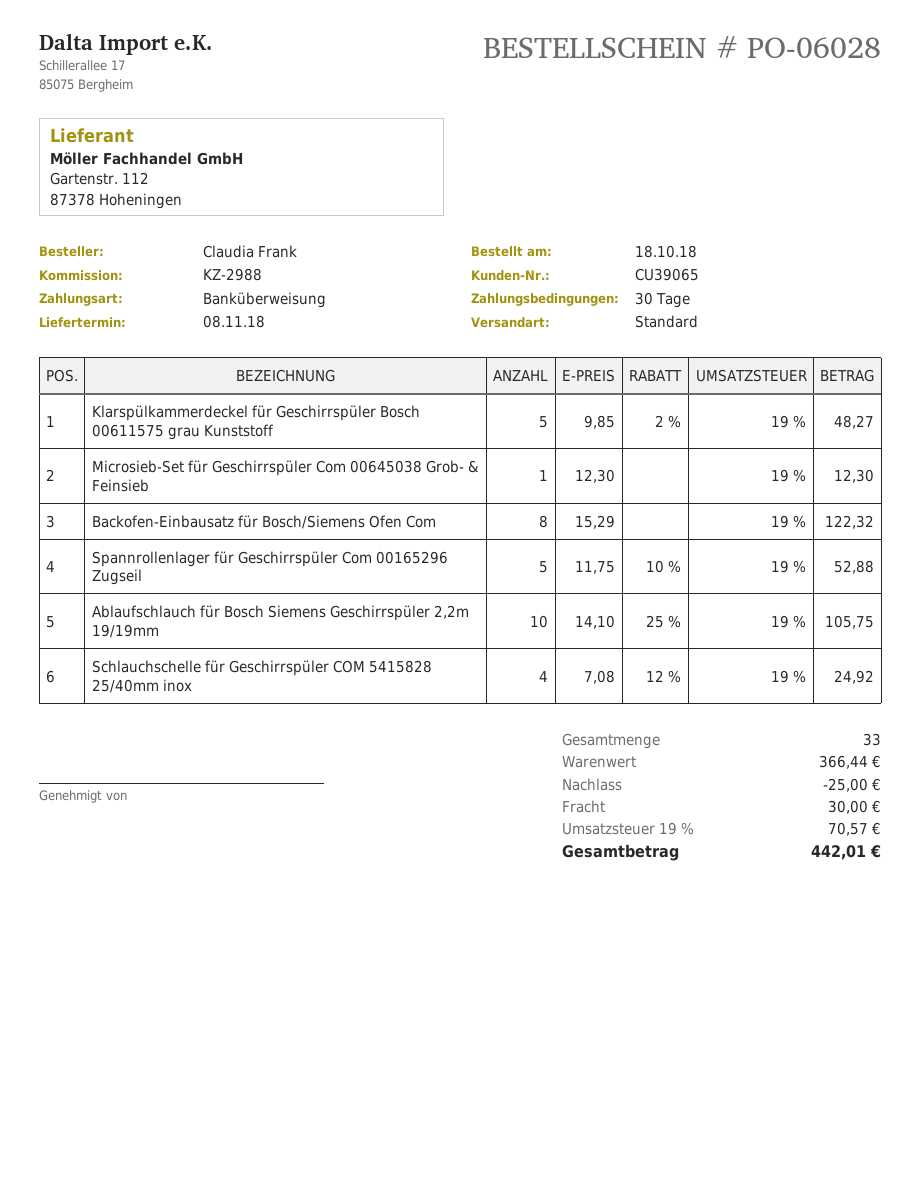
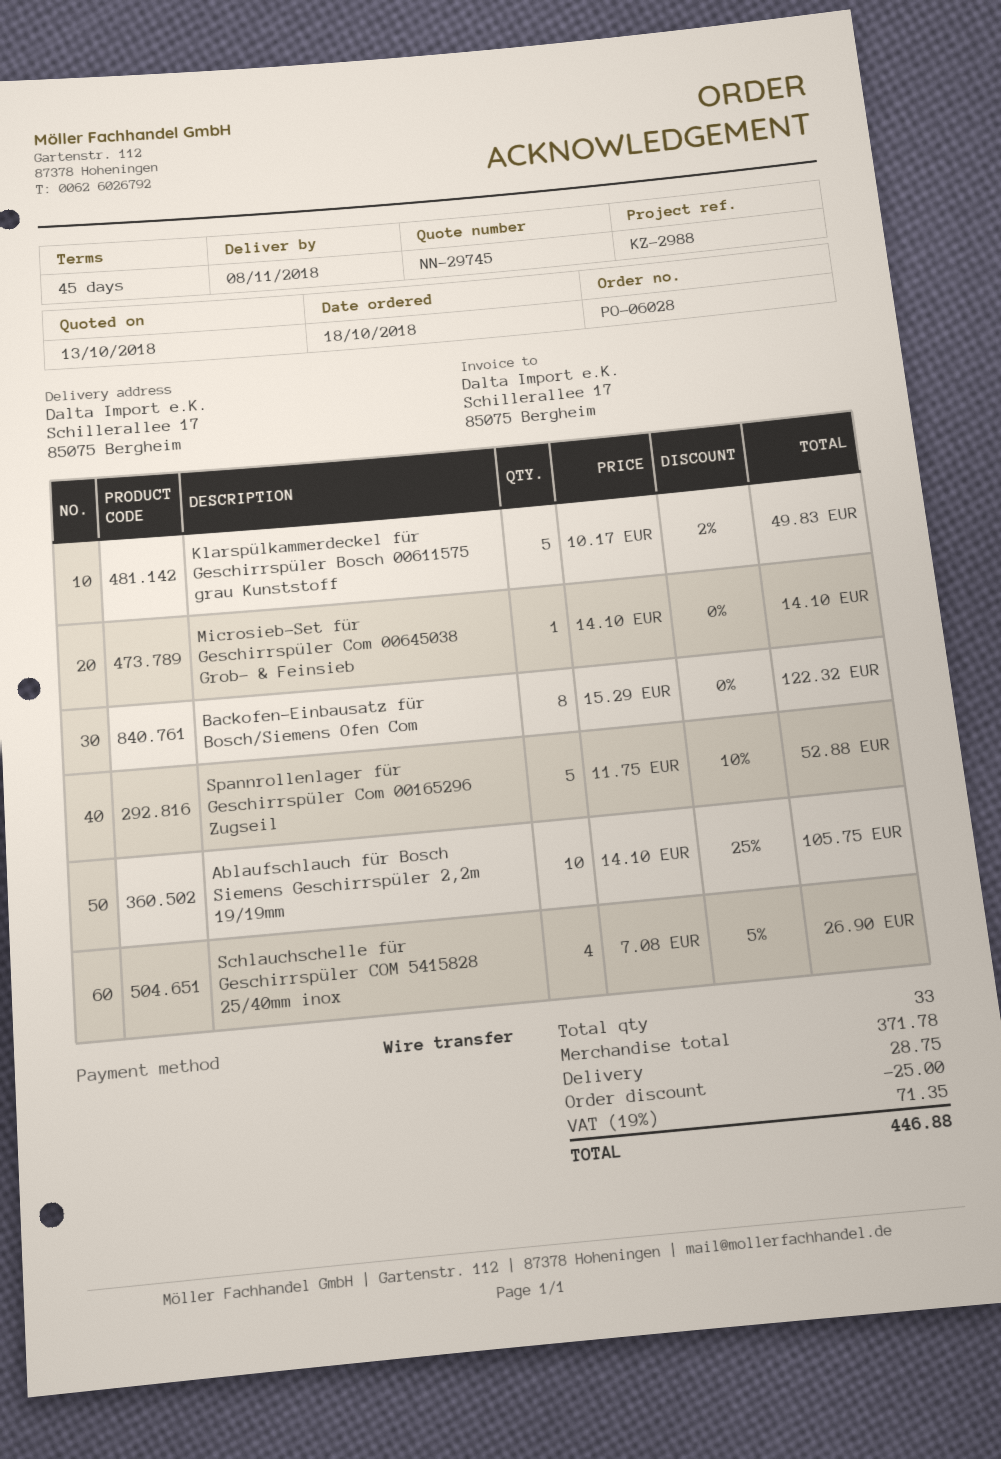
payment terms: 30 days -> 45 days
Klarspülkammerdeckel für Geschirrspüler Bosch 00611575 grau Kunststoff: 5 x 9.85 - 2% = 48.27 -> 5 x 10.17 - 2% = 49.83
Microsieb-Set für Geschirrspüler Com 00645038 Grob- & Feinsieb: 1 x 12.30 = 12.30 -> 1 x 14.10 = 14.10
Schlauchschelle für Geschirrspüler COM 5415828 25/40mm inox: 4 x 7.08 - 12% = 24.92 -> 4 x 7.08 - 5% = 26.90
subtotal: 366.44 -> 371.78
shipping: 30.00 -> 28.75
tax: 19% = 70.57 -> 19% = 71.35
total: 442.01 -> 446.88

